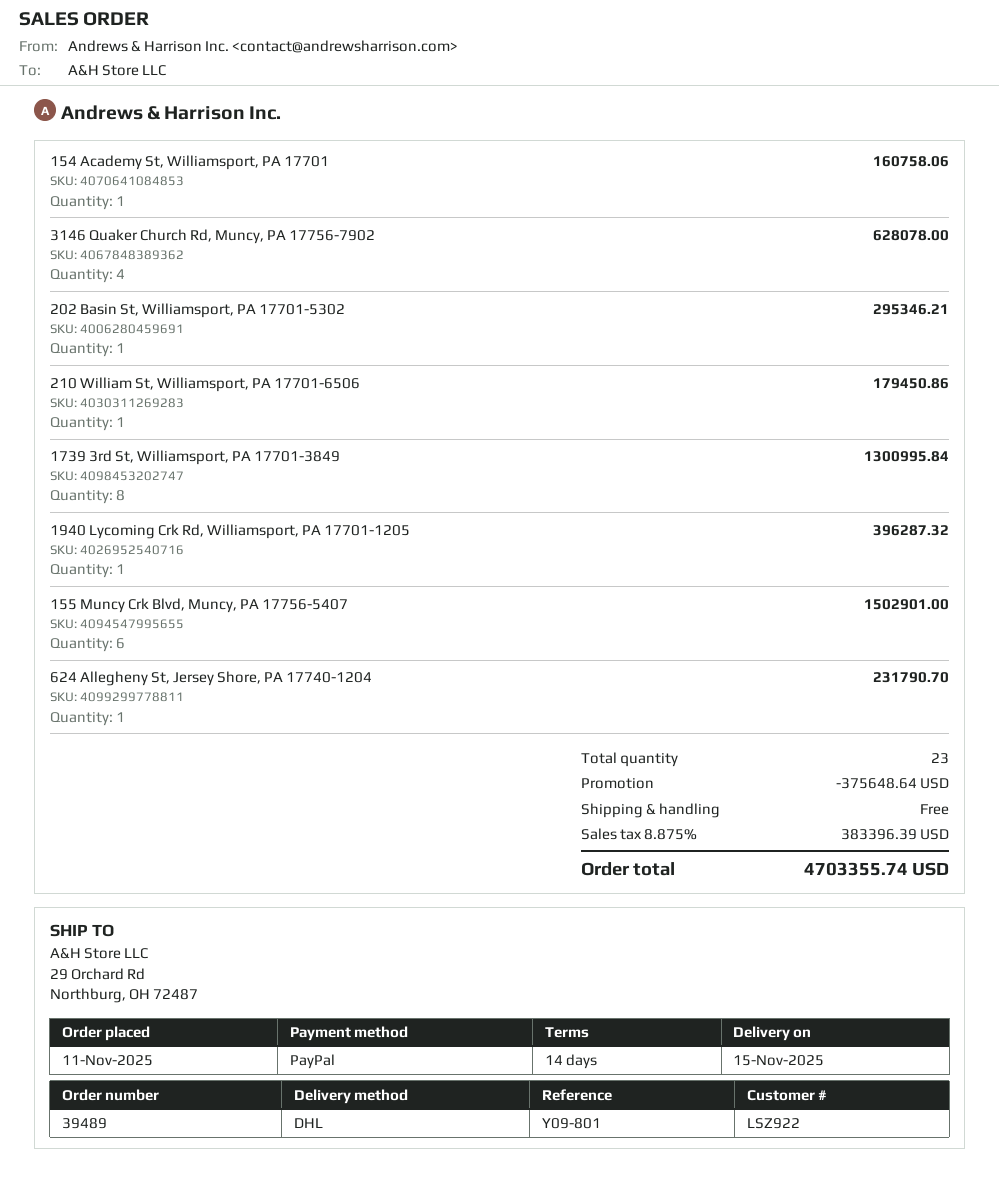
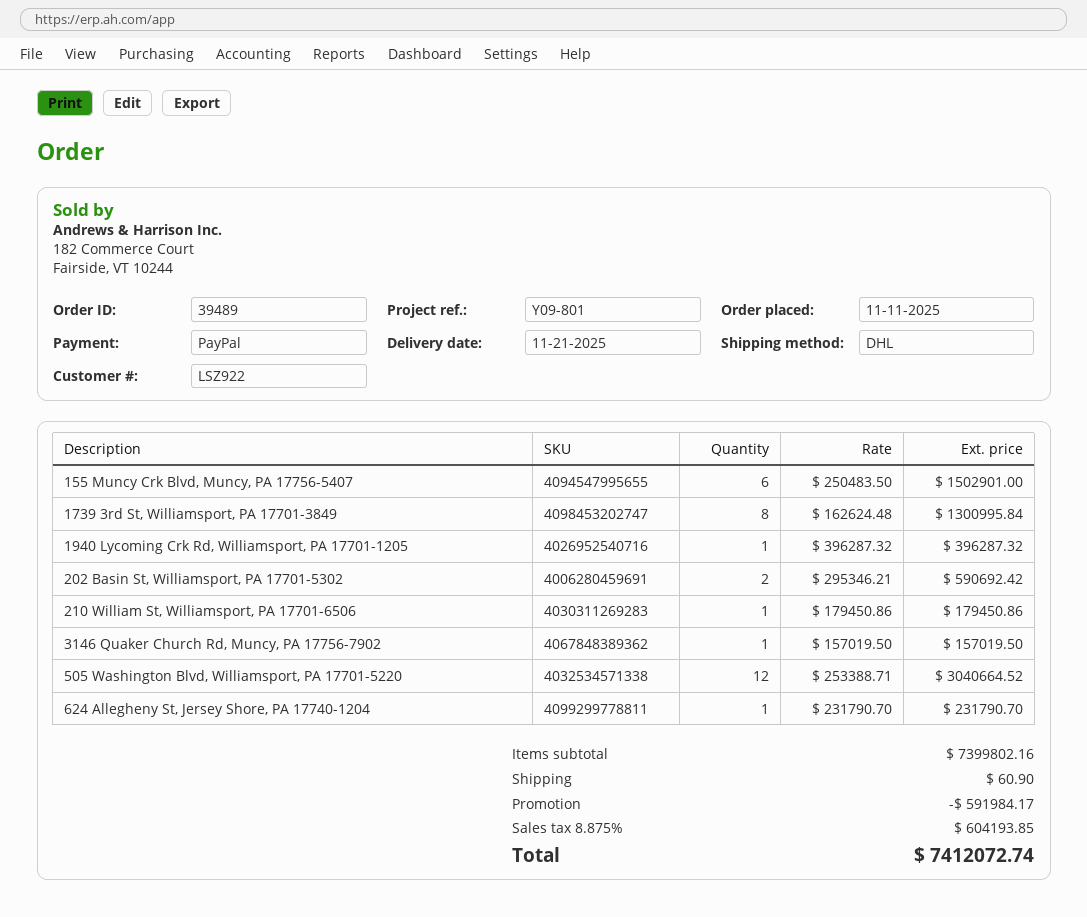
delivery date: 2025-11-15 -> 2025-11-21
154 Academy St, Williamsport, PA 17701: 1 for 160758.06 -> none
3146 Quaker Church Rd, Muncy, PA 17756-7902: 4 for 628078.00 -> 1 for 157019.50
202 Basin St, Williamsport, PA 17701-5302: 1 for 295346.21 -> 2 for 590692.42
505 Washington Blvd, Williamsport, PA 17701-5220: none -> 12 for 3040664.52
discount: 375648.64 -> 591984.17
shipping: 0.00 -> 60.90
tax: 8.875% = 383396.39 -> 8.875% = 604193.85
total: 4703355.74 -> 7412072.74

